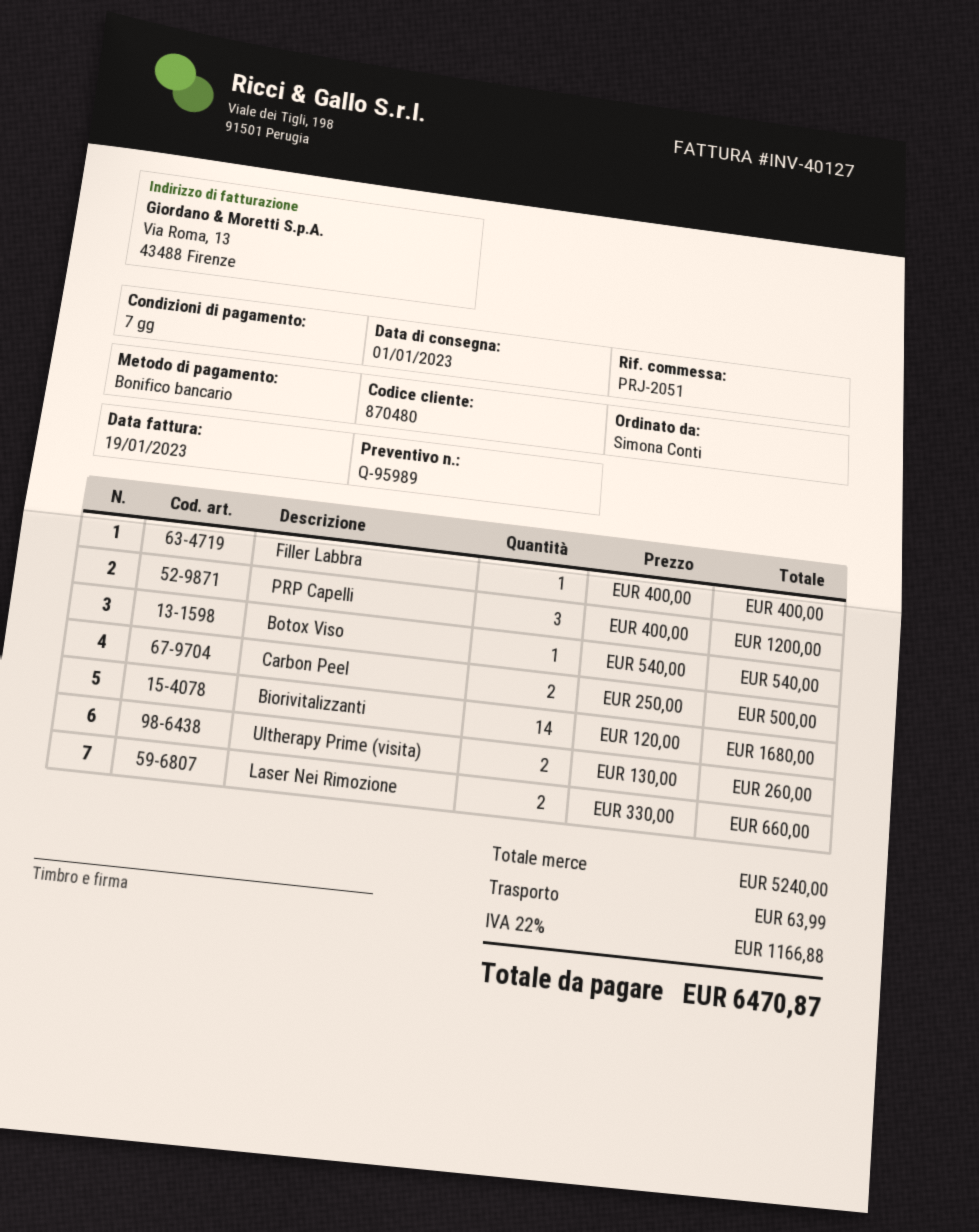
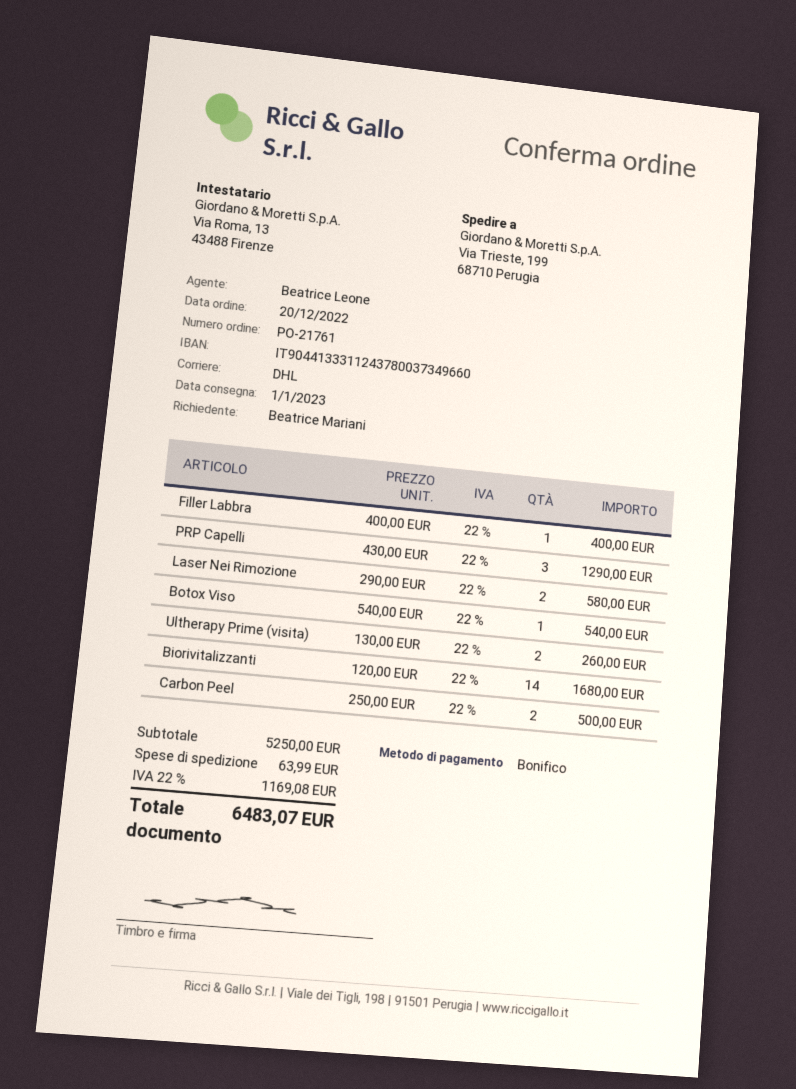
ordered by: Simona Conti -> Beatrice Mariani
PRP Capelli: 3 x 400.00 = 1200.00 -> 3 x 430.00 = 1290.00
Laser Nei Rimozione: 2 x 330.00 = 660.00 -> 2 x 290.00 = 580.00
subtotal: 5240.00 -> 5250.00
tax: 22% = 1166.88 -> 22% = 1169.08
total: 6470.87 -> 6483.07

